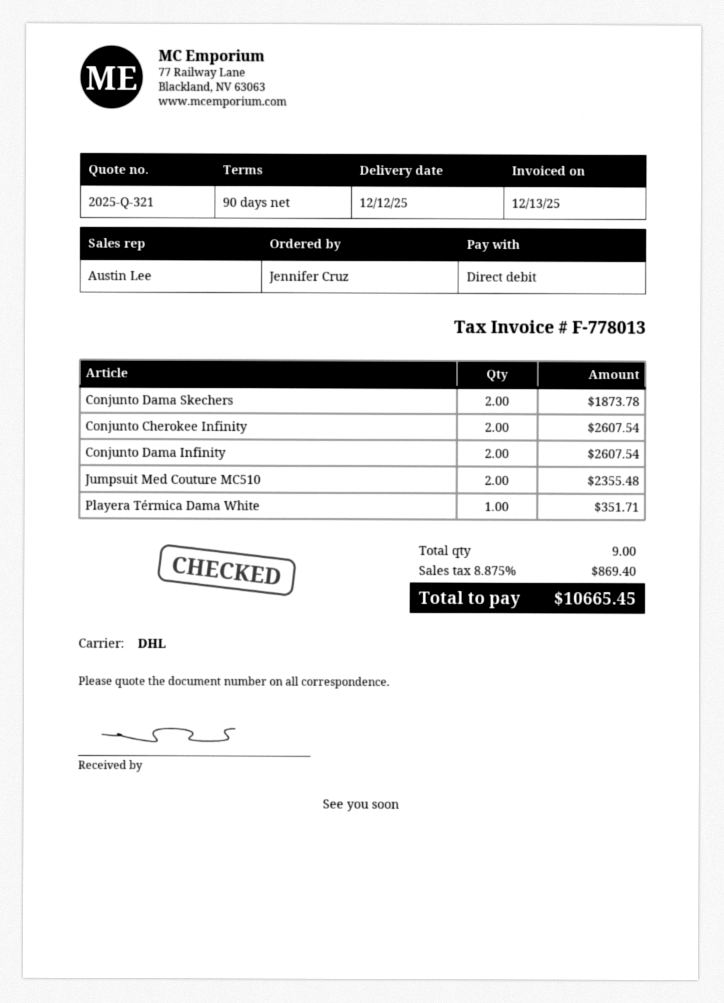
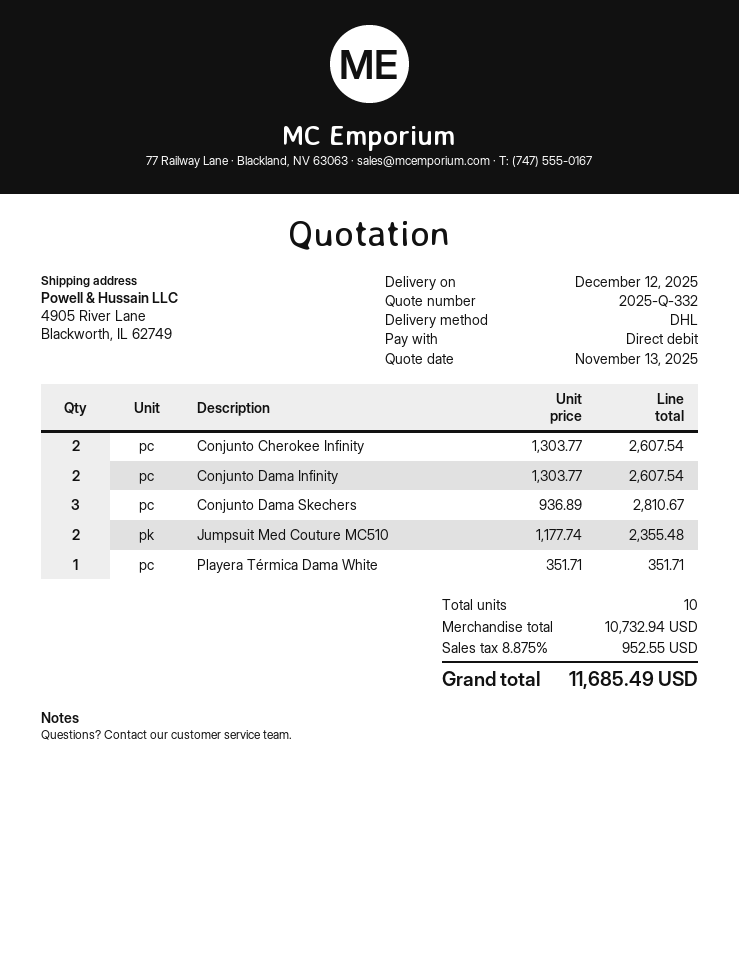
quote number: 2025-Q-321 -> 2025-Q-332
Conjunto Dama Skechers: 2 for 1873.78 -> 3 for 2810.67
total quantity: 9 -> 10
tax: 8.875% = 869.40 -> 8.875% = 952.55
total: 10665.45 -> 11685.49

